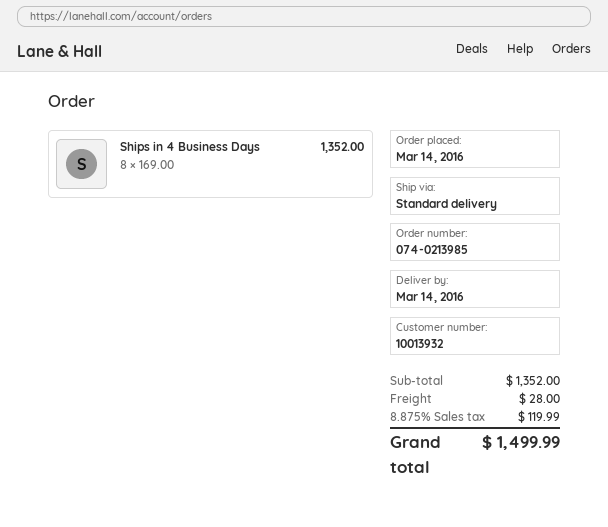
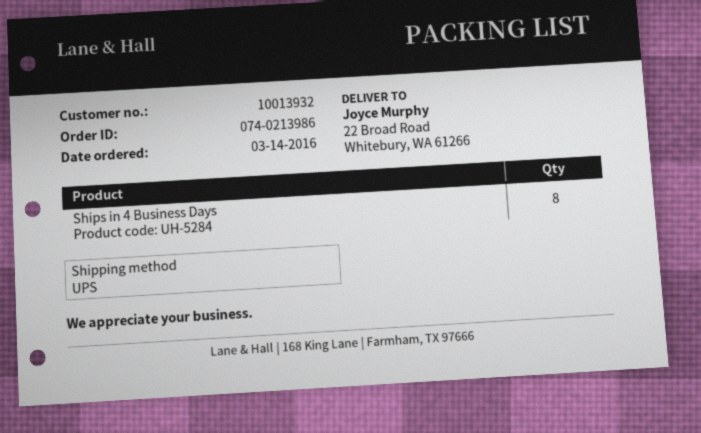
order number: 074-0213985 -> 074-0213986
shipping method: standard -> UPS

